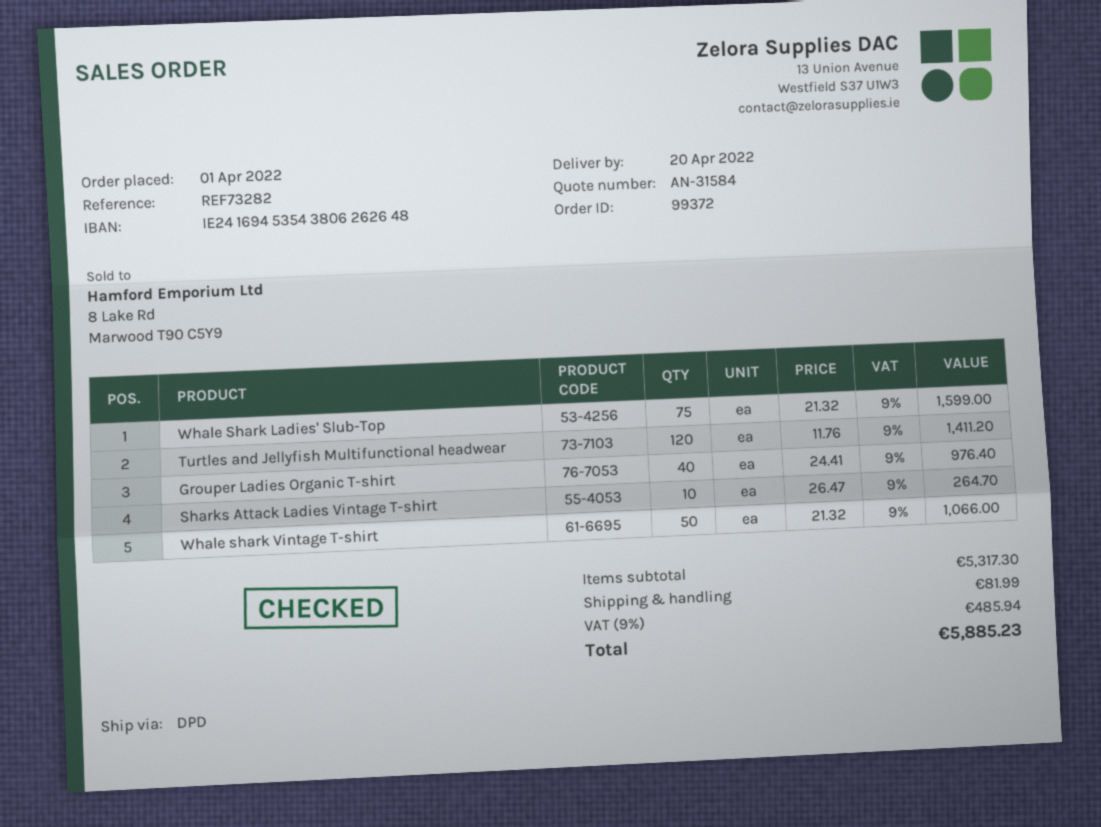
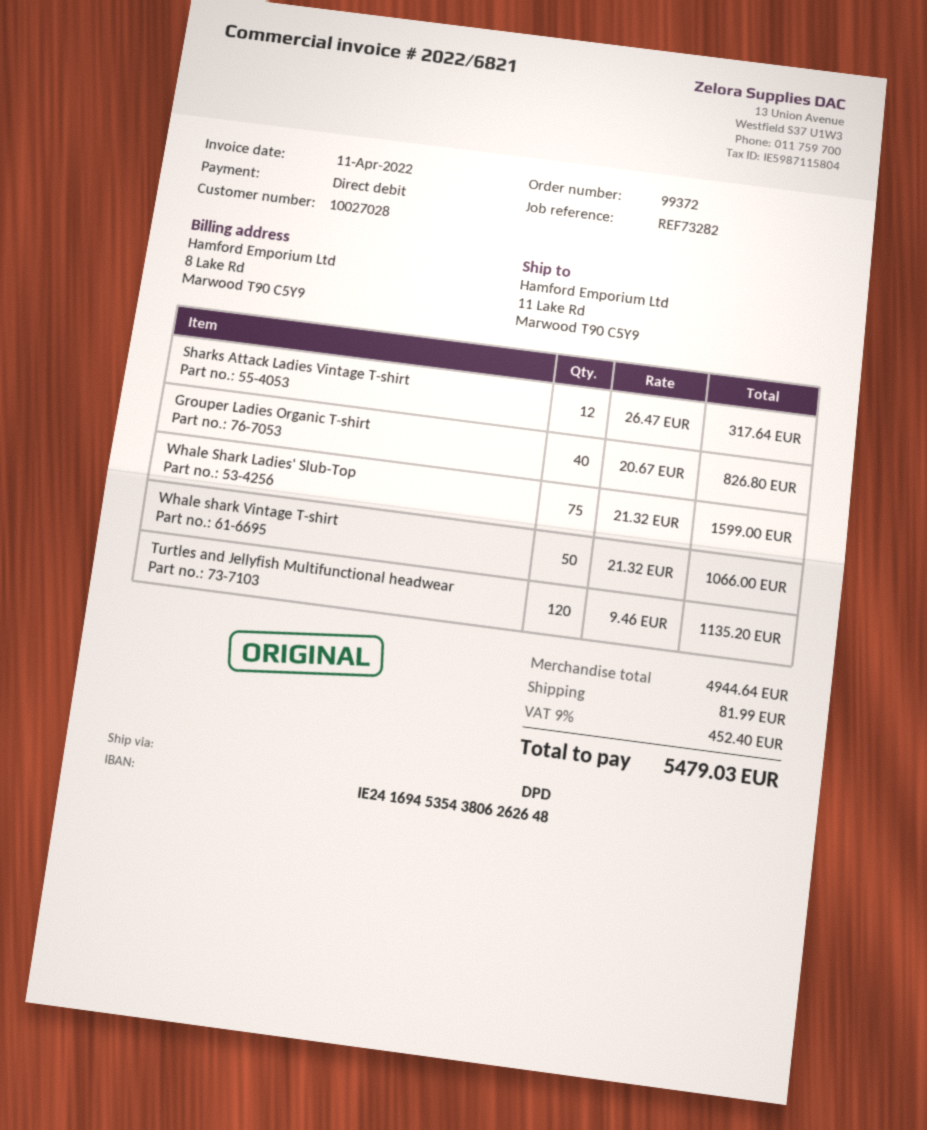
Turtles and Jellyfish Multifunctional headwear: 120 x 11.76 = 1411.20 -> 120 x 9.46 = 1135.20
Grouper Ladies Organic T-shirt: 40 x 24.41 = 976.40 -> 40 x 20.67 = 826.80
Sharks Attack Ladies Vintage T-shirt: 10 x 26.47 = 264.70 -> 12 x 26.47 = 317.64
subtotal: 5317.30 -> 4944.64
tax: 9% = 485.94 -> 9% = 452.40
total: 5885.23 -> 5479.03

